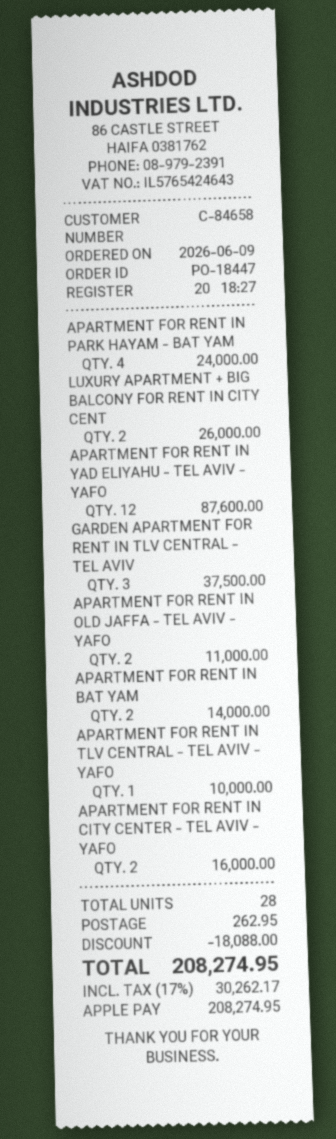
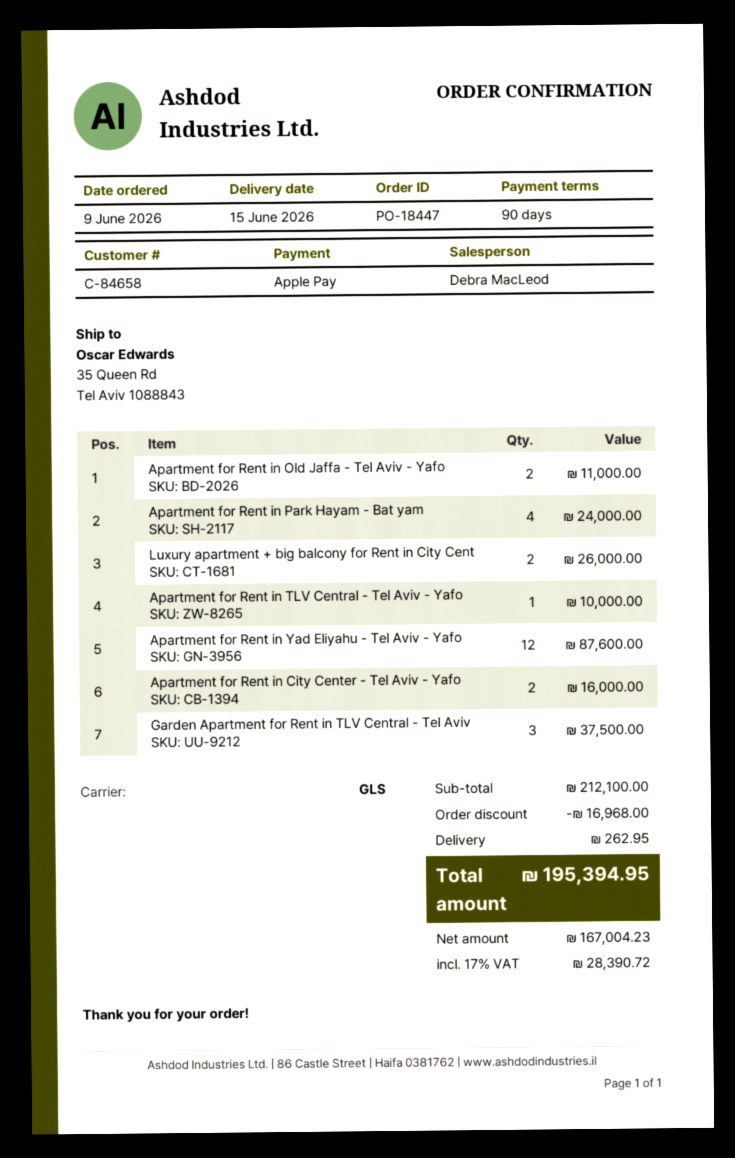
APARTMENT FOR RENT IN BAT YAM: 2 for 14000.00 -> none
discount: 18088.00 -> 16968.00
tax: 17% = 30262.17 -> 17% = 28390.72
total: 208274.95 -> 195394.95

